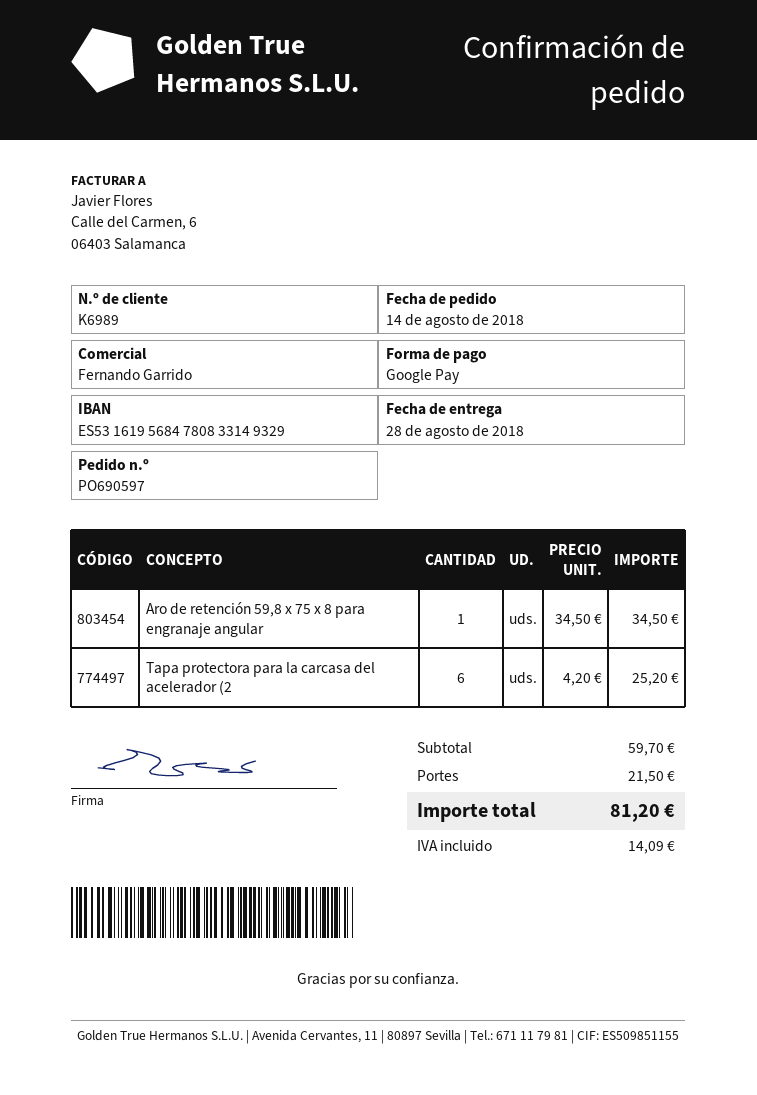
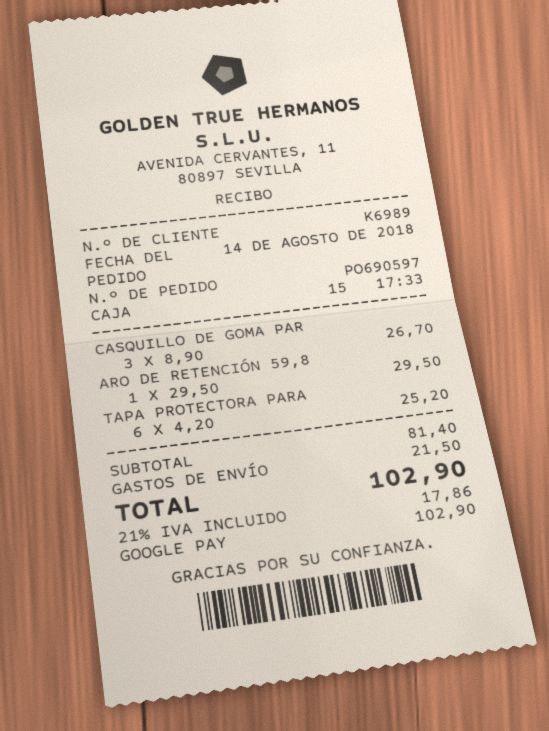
Aro de retención 59,8 x 75 x 8 para engranaje angular: 1 x 34.50 = 34.50 -> 1 x 29.50 = 29.50
CASQUILLO DE GOMA PAR: none -> 3 x 8.90 = 26.70
subtotal: 59.70 -> 81.40
tax: 14.09 -> 17.86
total: 81.20 -> 102.90

